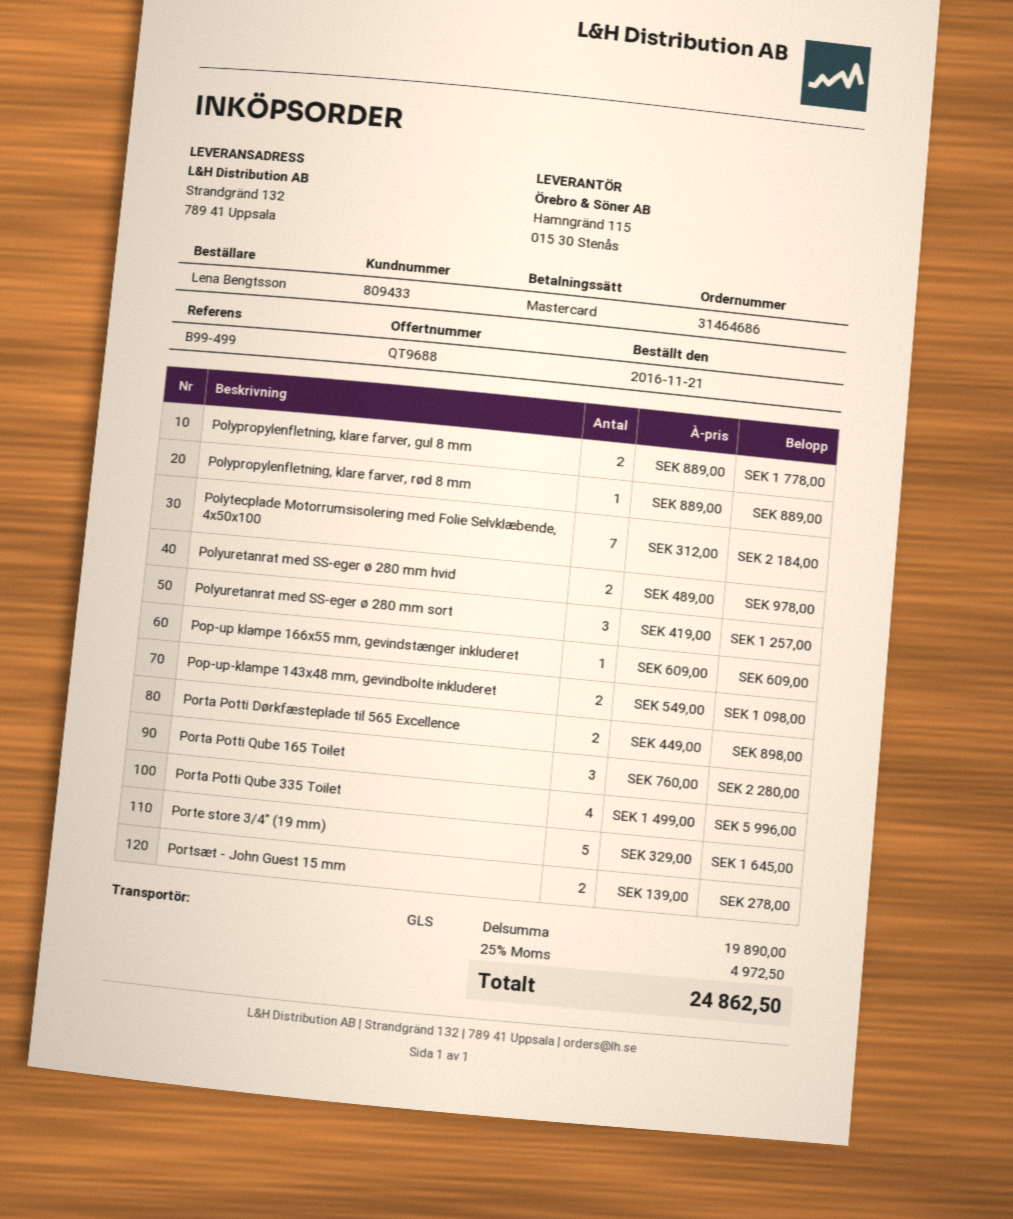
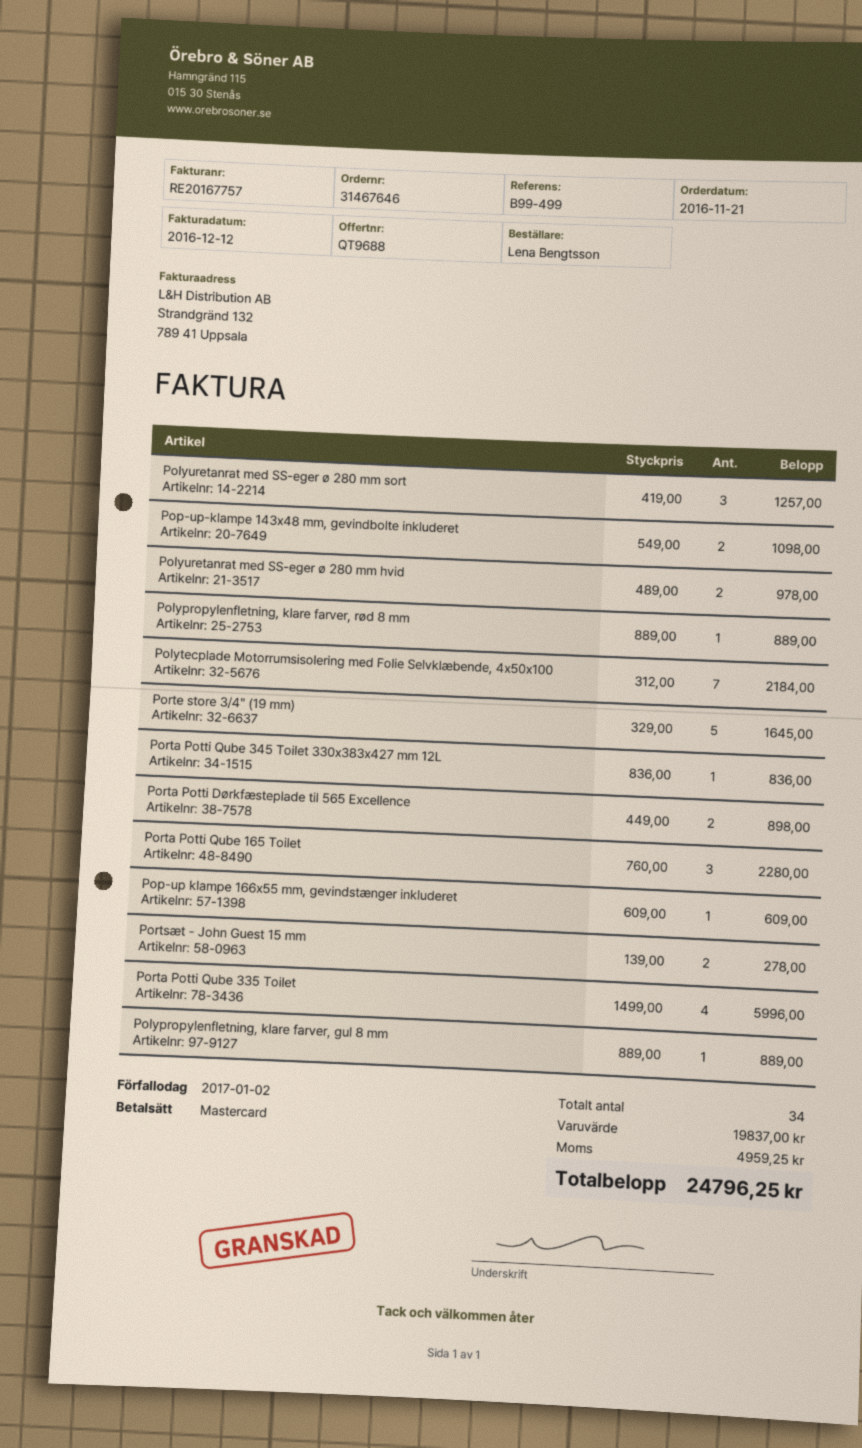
order number: 31464686 -> 31467646
Polypropylenfletning, klare farver, gul 8 mm: 2 x 889.00 = 1778.00 -> 1 x 889.00 = 889.00
Porta Potti Qube 345 Toilet 330x383x427 mm 12L: none -> 1 x 836.00 = 836.00
subtotal: 19890.00 -> 19837.00
tax: 4972.50 -> 4959.25
total: 24862.50 -> 24796.25

